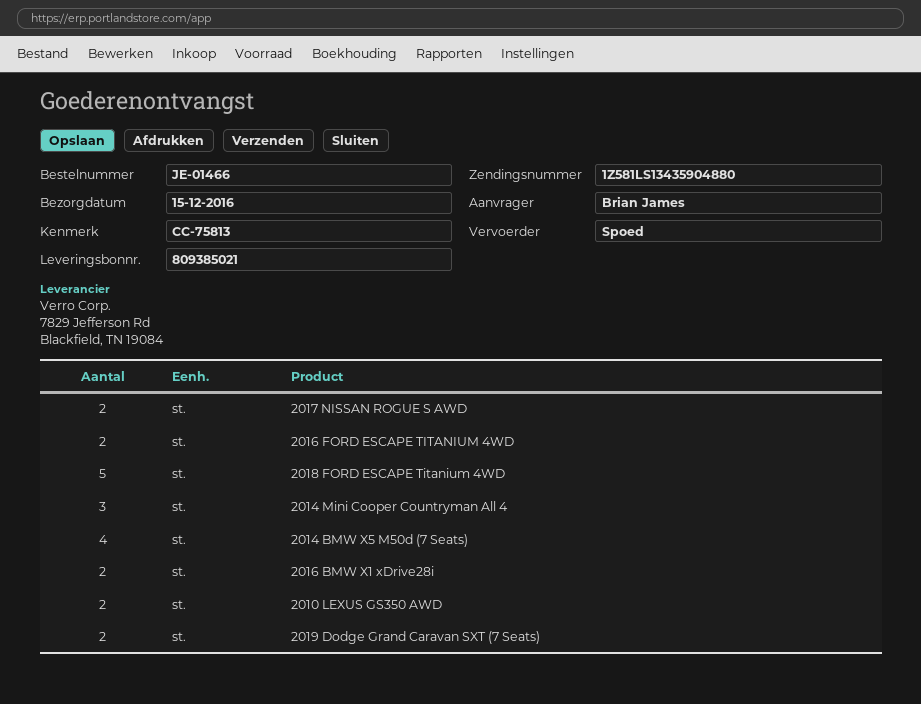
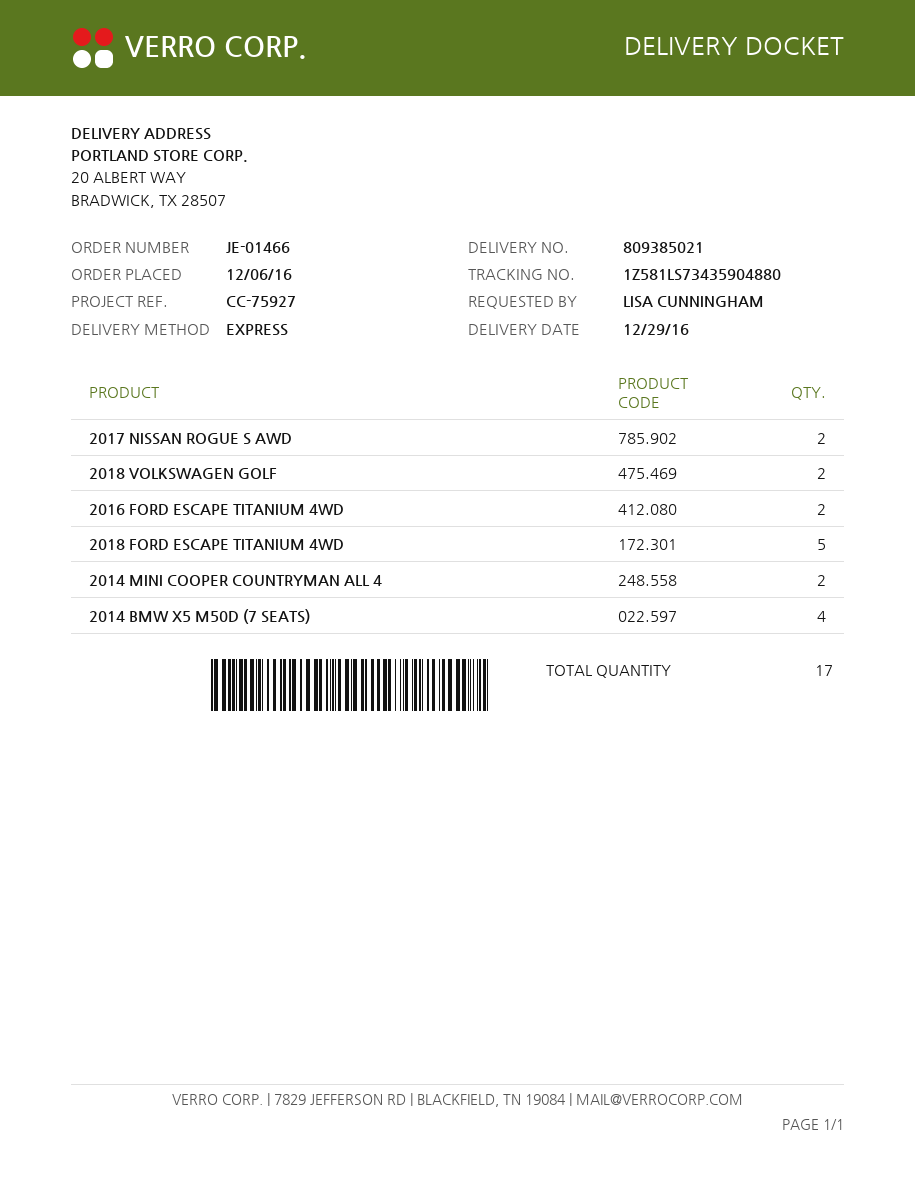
delivery date: 2016-12-15 -> 2016-12-29
reference: CC-75813 -> CC-75927
ordered by: Brian James -> LISA CUNNINGHAM
tracking number: 1Z581LS13435904880 -> 1Z581LS73435904880
2014 Mini Cooper Countryman All 4: 3 -> 2
2016 BMW X1 xDrive28i: 2 -> none
2010 LEXUS GS350 AWD: 2 -> none
2019 Dodge Grand Caravan SXT (7 Seats): 2 -> none
2018 VOLKSWAGEN GOLF: none -> 2

